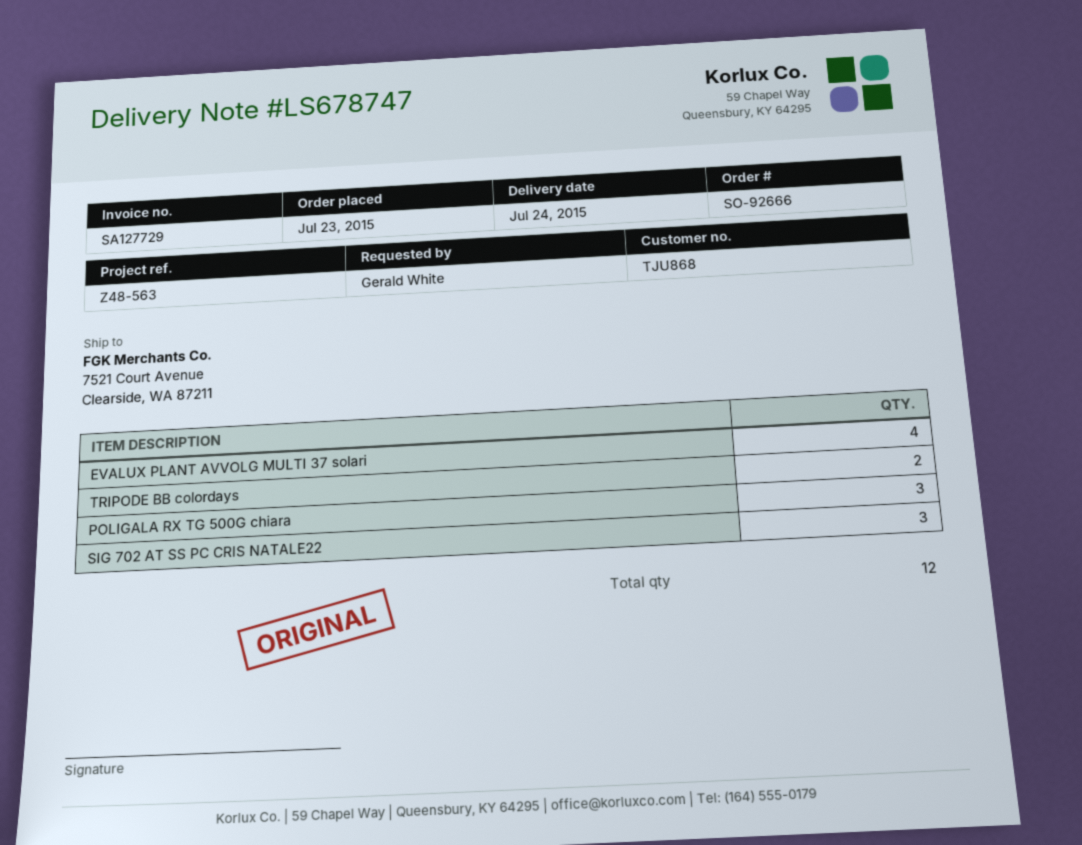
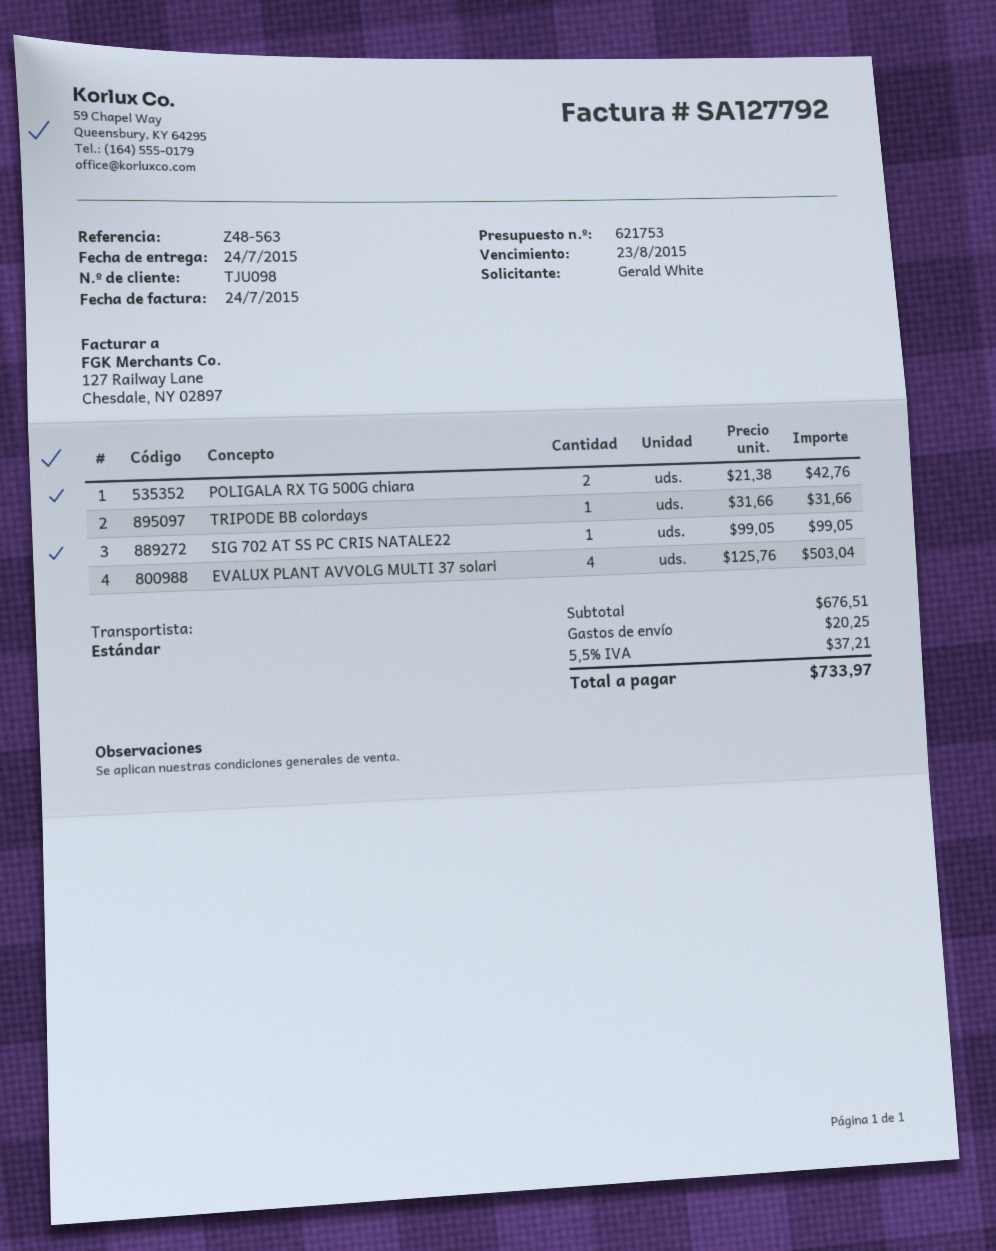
invoice number: SA127729 -> SA127792
customer number: TJU868 -> TJU098
TRIPODE BB colordays: 2 -> 1
POLIGALA RX TG 500G chiara: 3 -> 2
SIG 702 AT SS PC CRIS NATALE22: 3 -> 1

